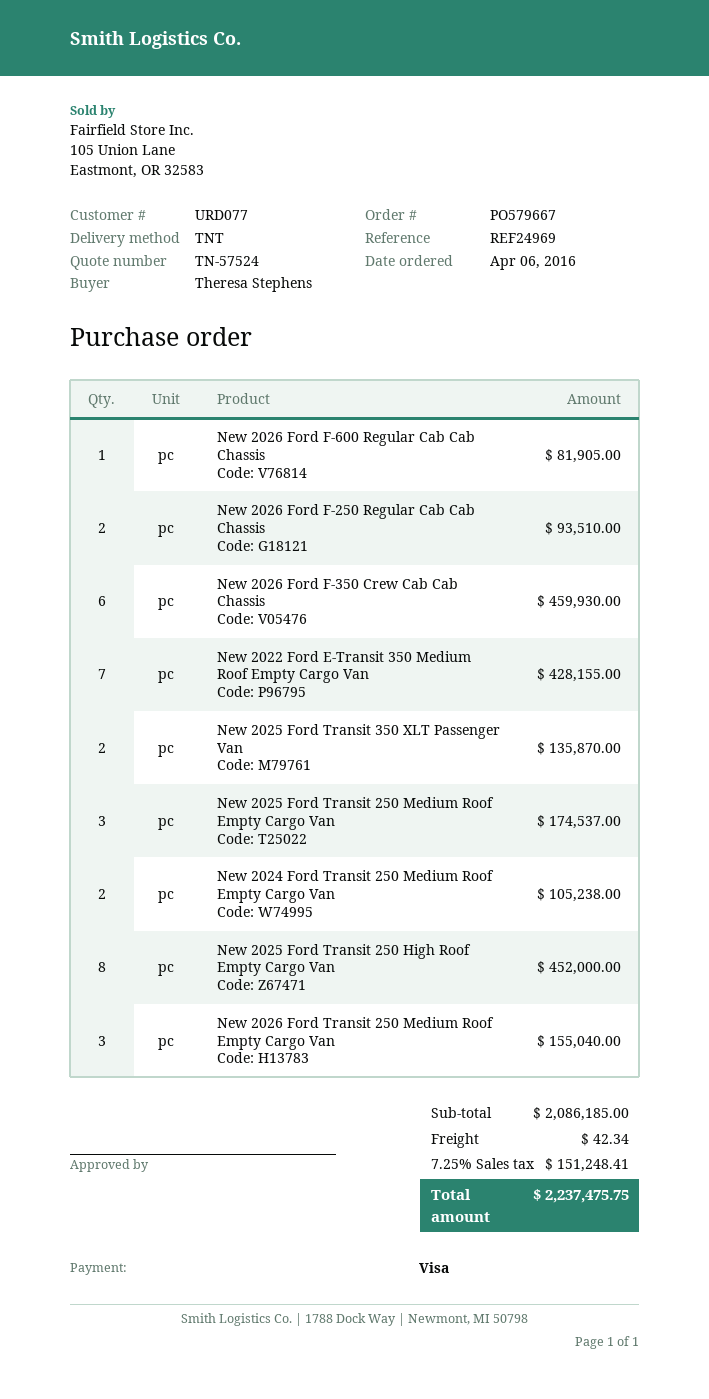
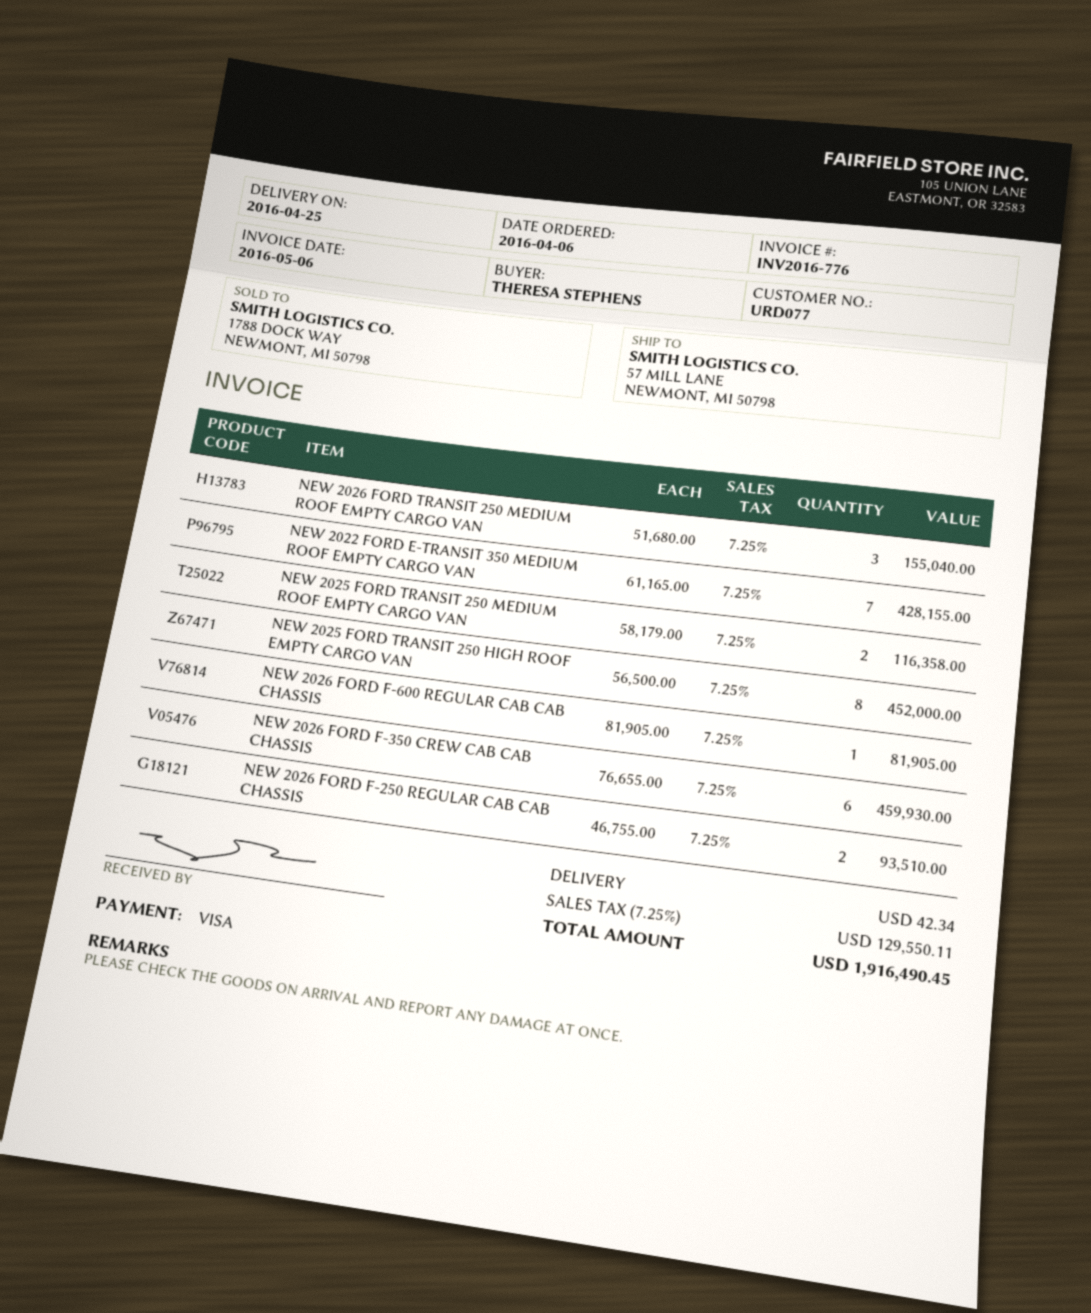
New 2025 Ford Transit 350 XLT Passenger Van: 2 for 135870.00 -> none
New 2025 Ford Transit 250 Medium Roof Empty Cargo Van: 3 for 174537.00 -> 2 for 116358.00
New 2024 Ford Transit 250 Medium Roof Empty Cargo Van: 2 for 105238.00 -> none
tax: 7.25% = 151248.41 -> 7.25% = 129550.11
total: 2237475.75 -> 1916490.45

